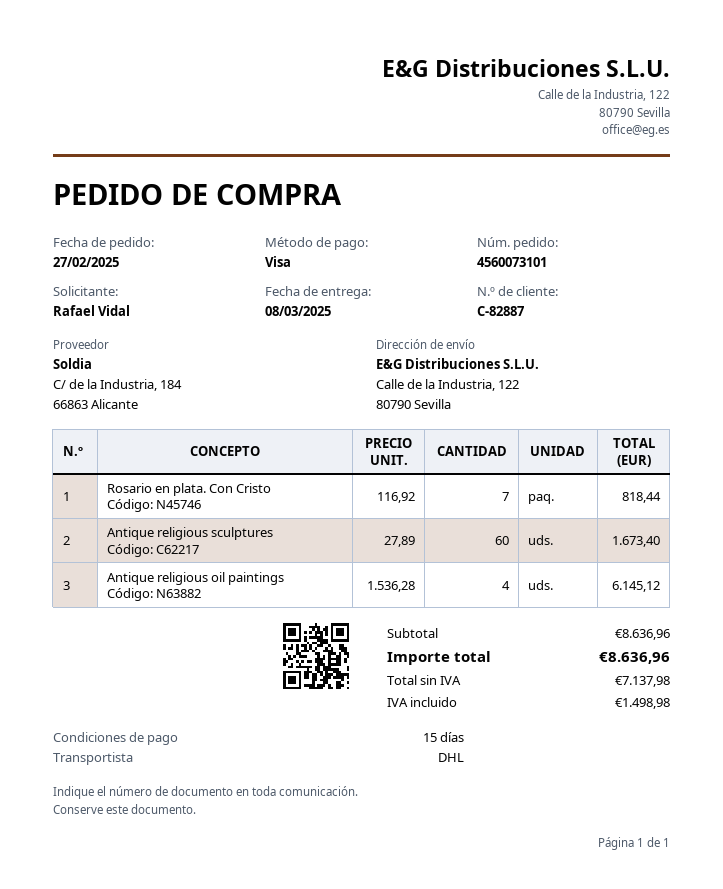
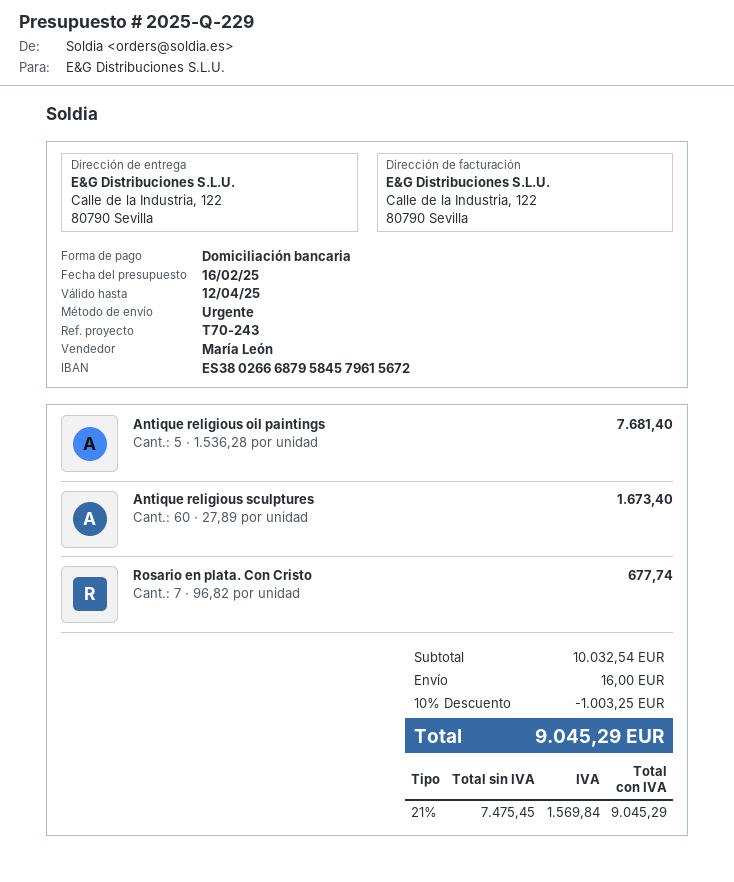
payment method: Visa -> direct debit
shipping method: DHL -> express
Rosario en plata. Con Cristo: 7 x 116.92 = 818.44 -> 7 x 96.82 = 677.74
Antique religious oil paintings: 4 x 1536.28 = 6145.12 -> 5 x 1536.28 = 7681.40
subtotal: 8636.96 -> 10032.54
discount: none -> 10% = 1003.25
shipping: none -> 16.00
net: 7137.98 -> 7475.45
tax: 1498.98 -> 1569.84
total: 8636.96 -> 9045.29

